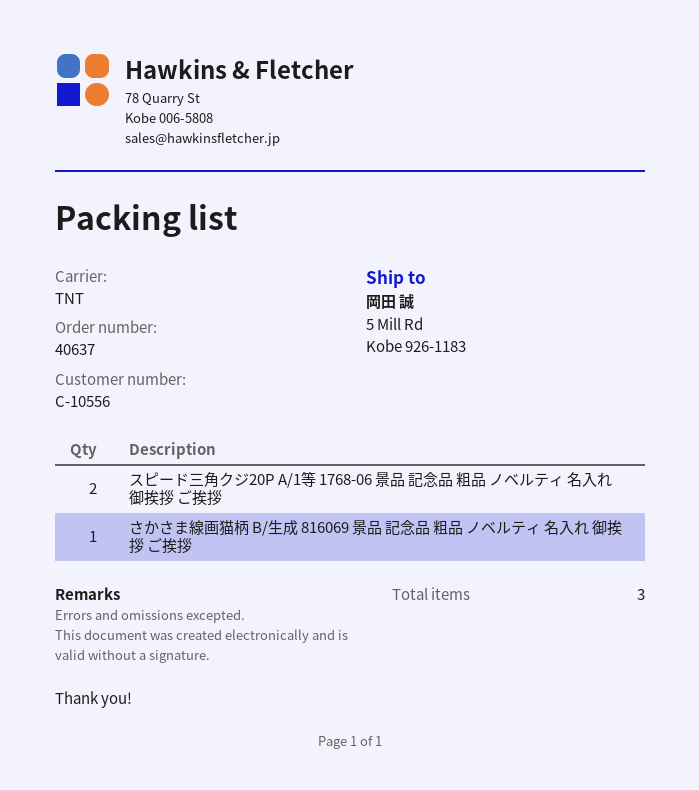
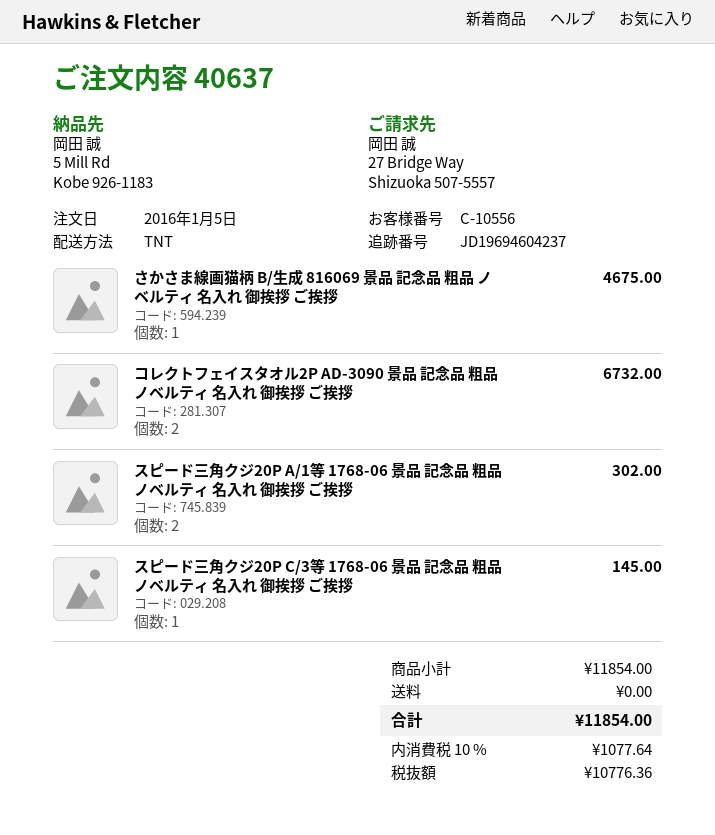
コレクトフェイスタオル2P AD-3090 景品 記念品 粗品 ノベルティ 名入れ 御挨拶 ご挨拶: none -> 2
スピード三角クジ20P C/3等 1768-06 景品 記念品 粗品 ノベルティ 名入れ 御挨拶 ご挨拶: none -> 1

